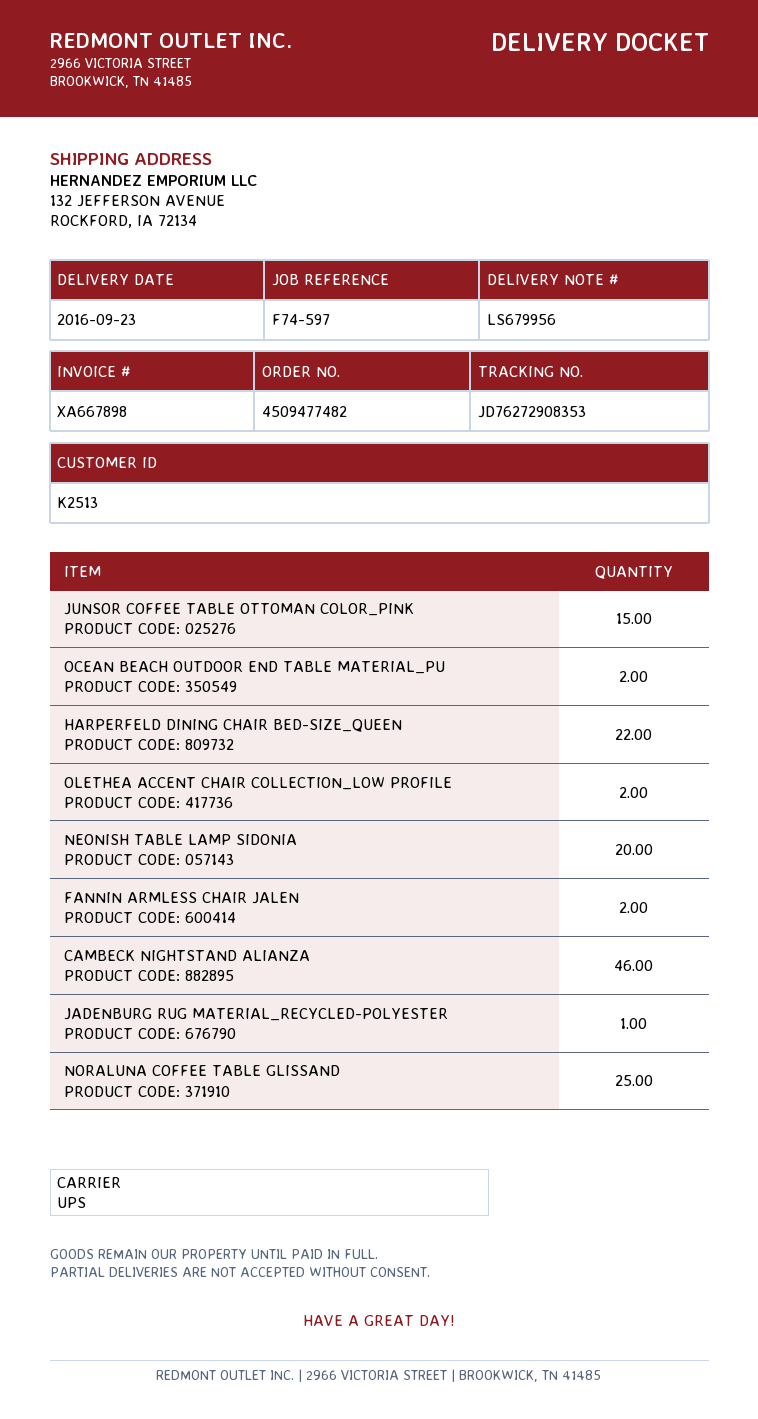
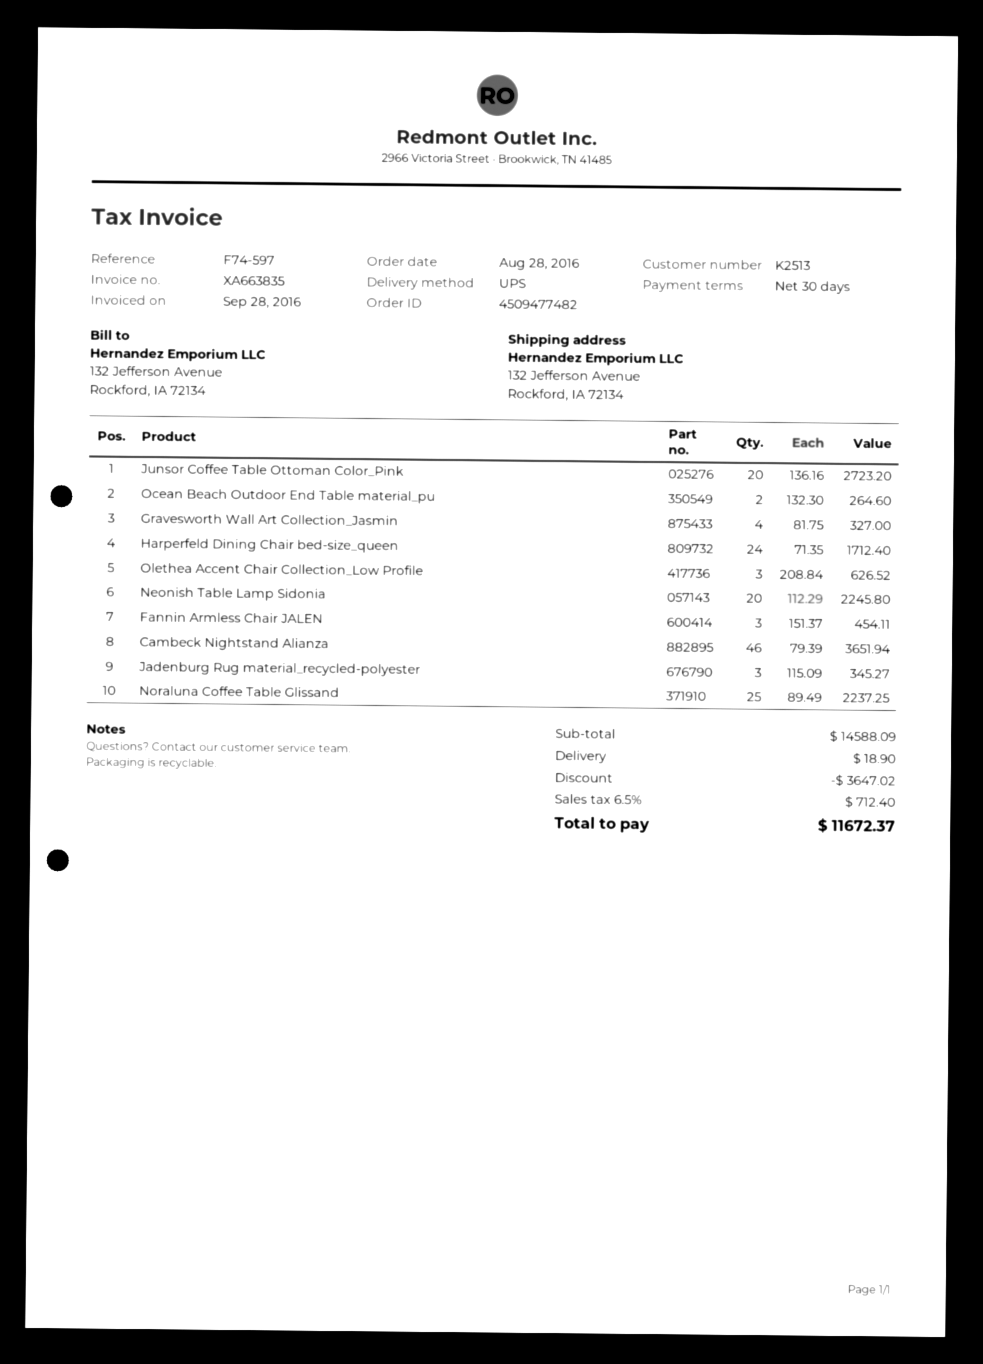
invoice number: XA667898 -> XA663835
JUNSOR COFFEE TABLE OTTOMAN COLOR_PINK: 15 -> 20
HARPERFELD DINING CHAIR BED-SIZE_QUEEN: 22 -> 24
OLETHEA ACCENT CHAIR COLLECTION_LOW PROFILE: 2 -> 3
FANNIN ARMLESS CHAIR JALEN: 2 -> 3
JADENBURG RUG MATERIAL_RECYCLED-POLYESTER: 1 -> 3
Gravesworth Wall Art Collection_Jasmin: none -> 4

